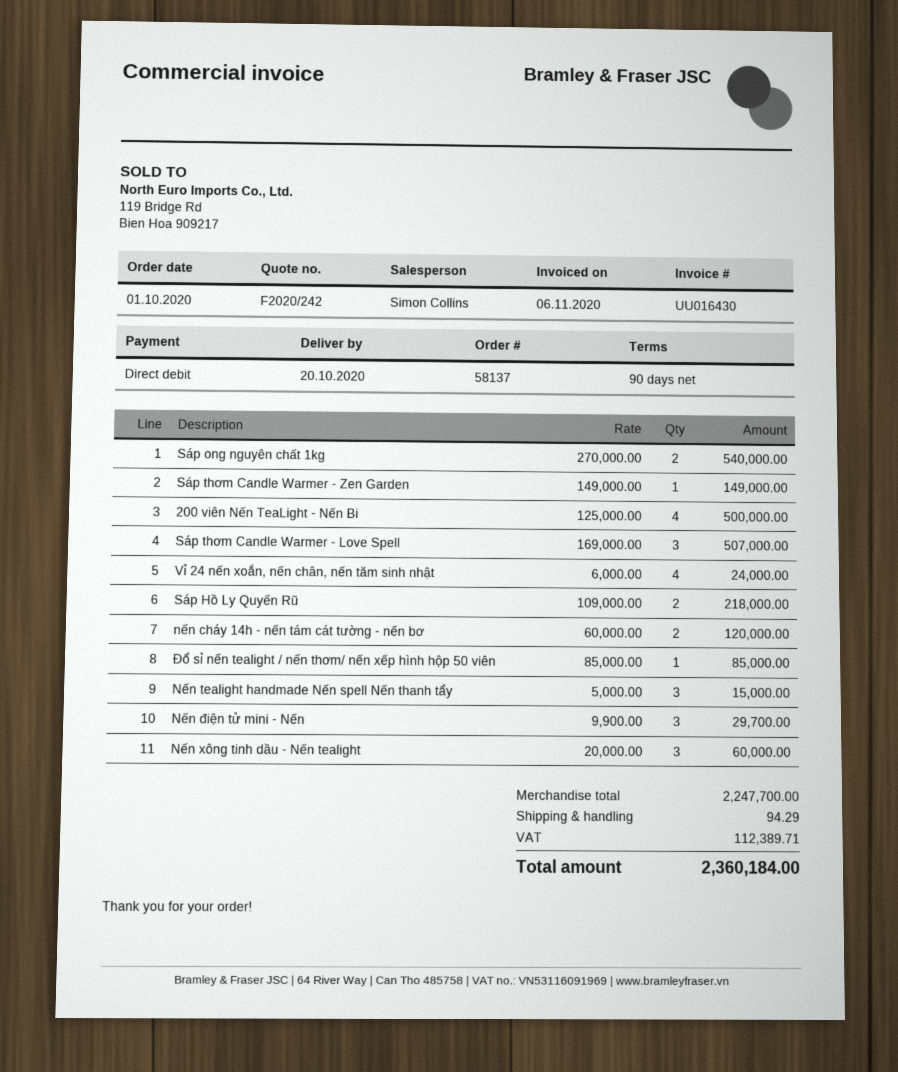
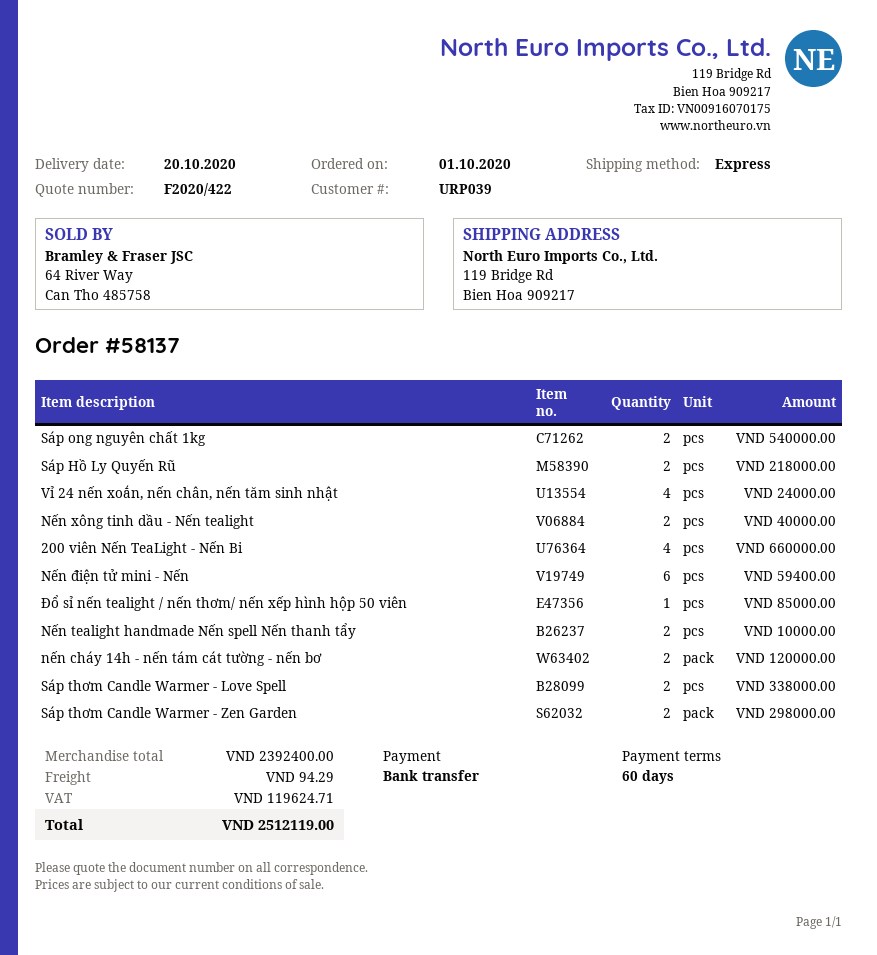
quote number: F2020/242 -> F2020/422
payment terms: 90 days -> 60 days
payment method: direct debit -> bank transfer
Sáp thơm Candle Warmer - Zen Garden: 1 for 149000.00 -> 2 for 298000.00
200 viên Nến TeaLight - Nến Bi: 4 for 500000.00 -> 4 for 660000.00
Sáp thơm Candle Warmer - Love Spell: 3 for 507000.00 -> 2 for 338000.00
Nến tealight handmade Nến spell Nến thanh tẩy: 3 for 15000.00 -> 2 for 10000.00
Nến điện tử mini - Nến: 3 for 29700.00 -> 6 for 59400.00
Nến xông tinh dầu - Nến tealight: 3 for 60000.00 -> 2 for 40000.00
subtotal: 2247700.00 -> 2392400.00
tax: 112389.71 -> 119624.71
total: 2360184.00 -> 2512119.00

